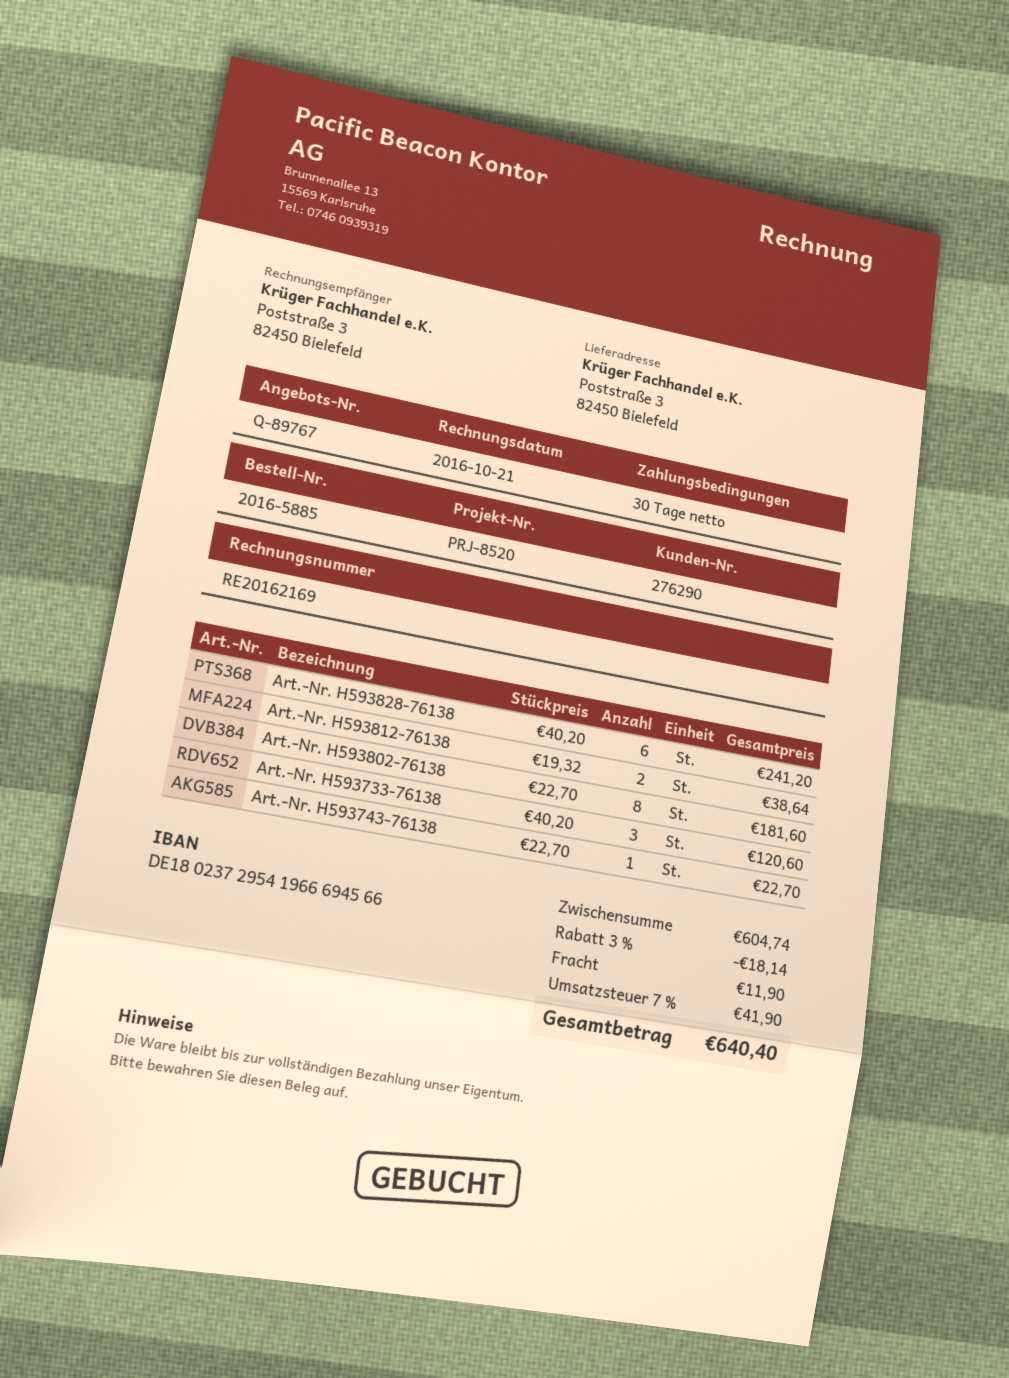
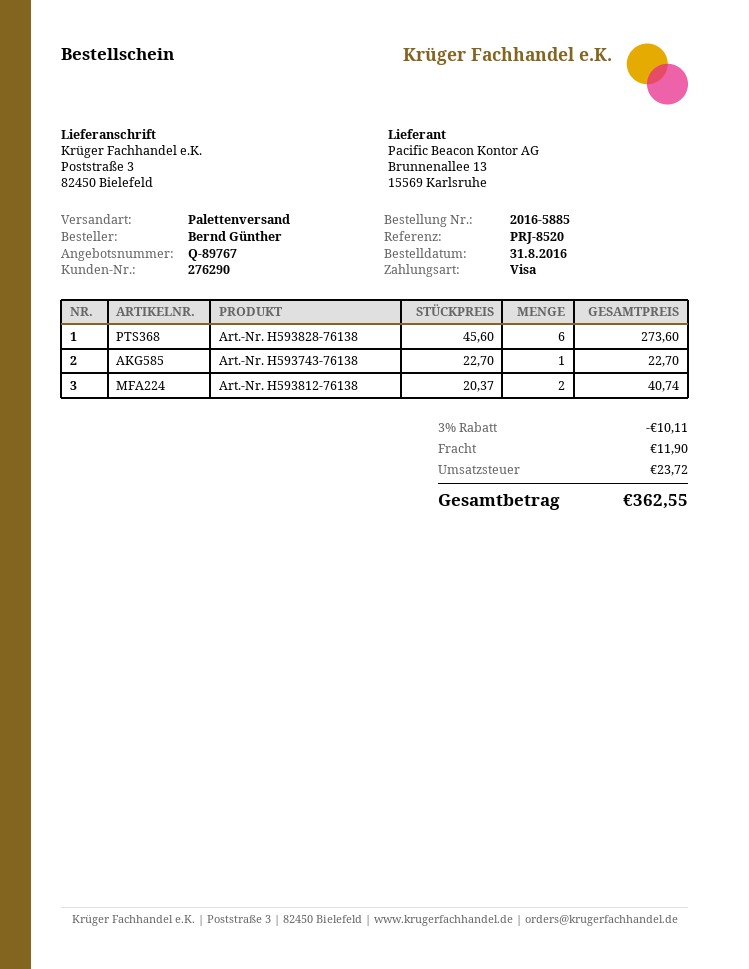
Art.-Nr. H593828-76138: 6 x 40.20 = 241.20 -> 6 x 45.60 = 273.60
Art.-Nr. H593812-76138: 2 x 19.32 = 38.64 -> 2 x 20.37 = 40.74
Art.-Nr. H593802-76138: 8 x 22.70 = 181.60 -> none
Art.-Nr. H593733-76138: 3 x 40.20 = 120.60 -> none
discount: 3% = 18.14 -> 3% = 10.11
tax: 41.90 -> 23.72
total: 640.40 -> 362.55

